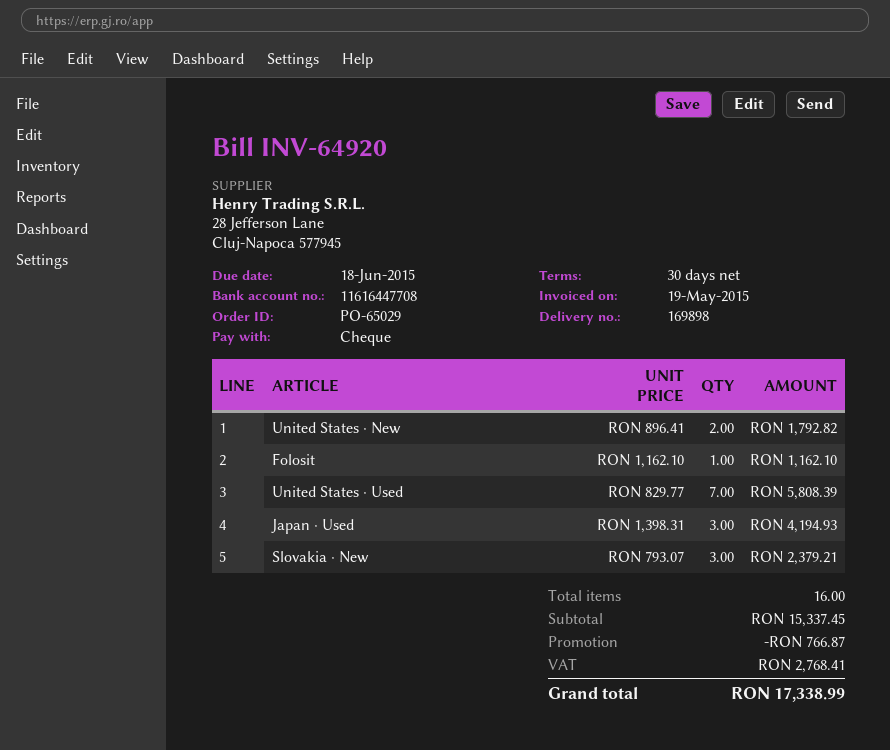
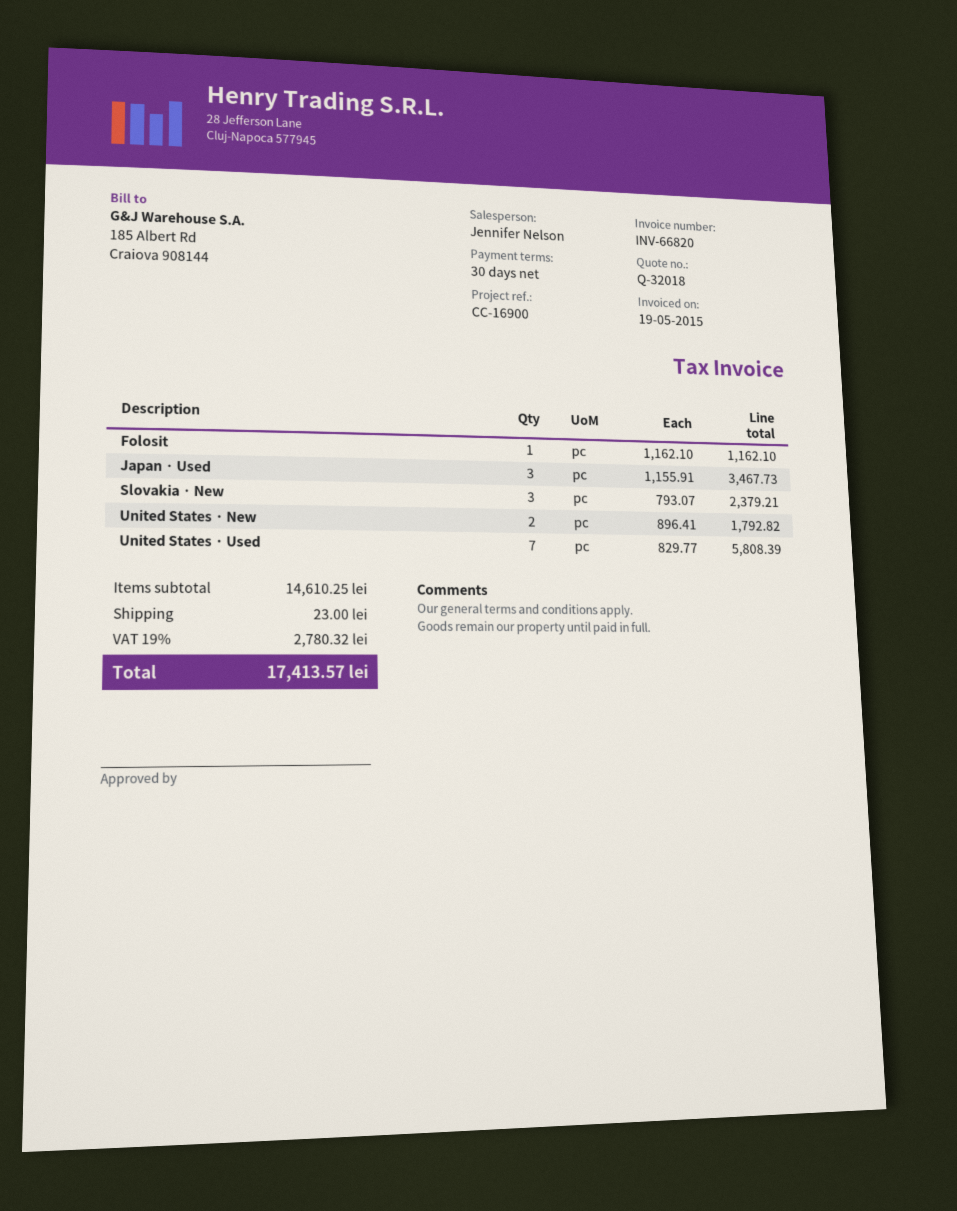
invoice number: INV-64920 -> INV-66820
Japan · Used: 3 x 1398.31 = 4194.93 -> 3 x 1155.91 = 3467.73
subtotal: 15337.45 -> 14610.25
discount: 766.87 -> none
shipping: none -> 23.00
tax: 2768.41 -> 2780.32
total: 17338.99 -> 17413.57

